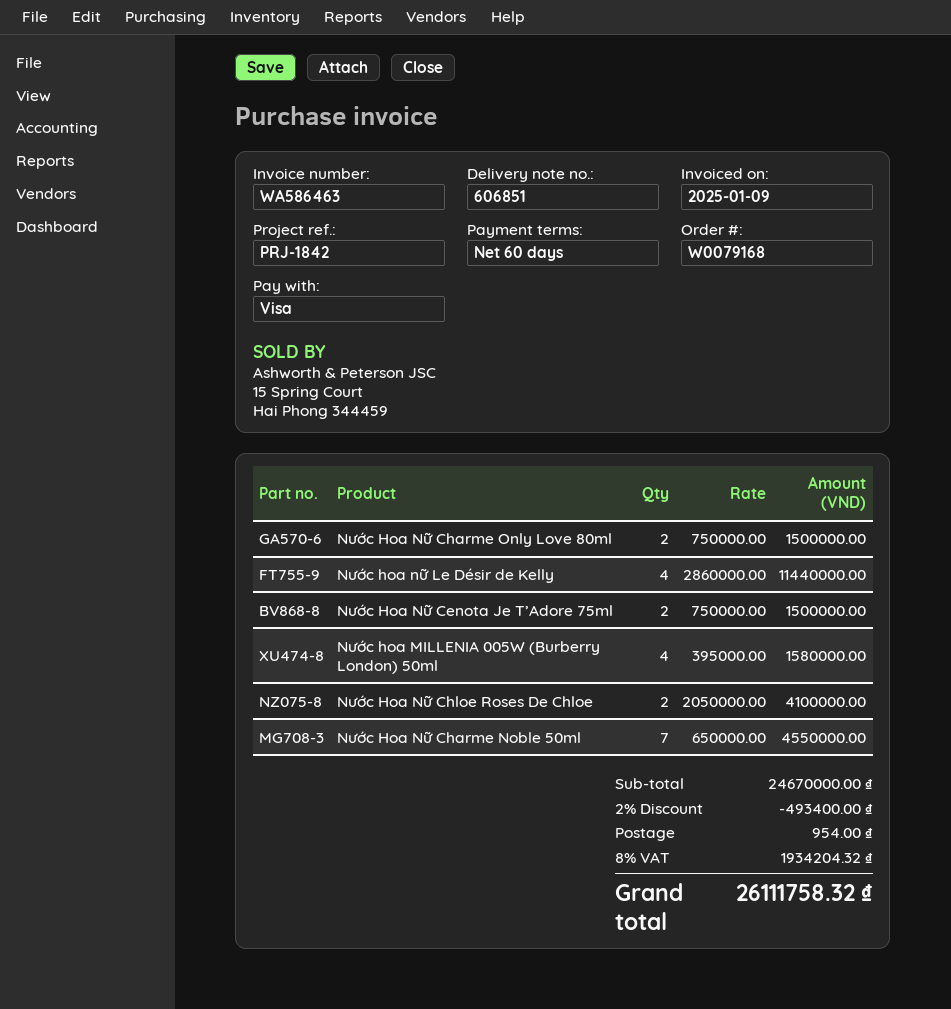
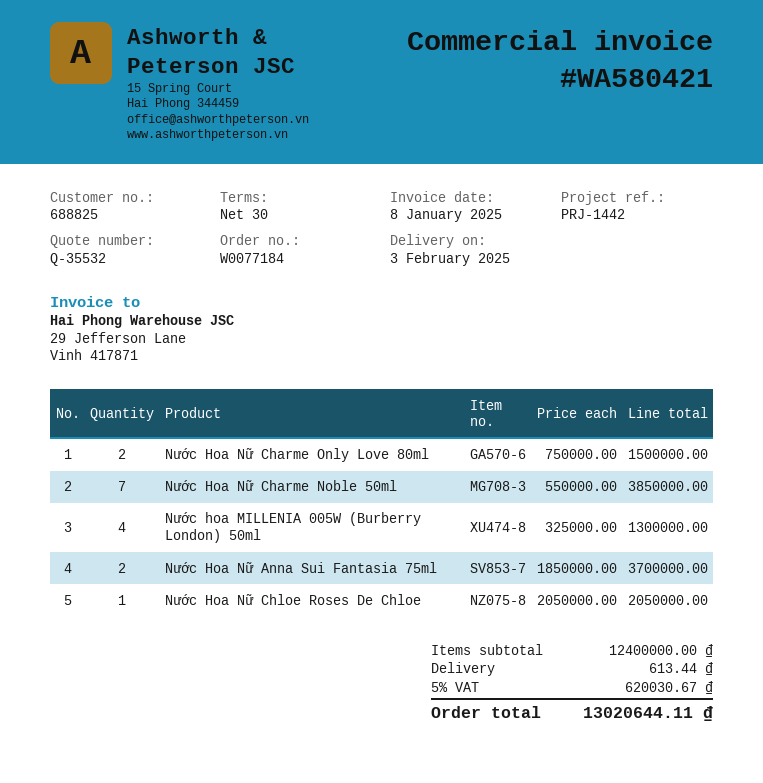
order number: W0079168 -> W0077184
invoice number: WA586463 -> WA580421
invoice date: 2025-01-09 -> 2025-01-08
payment terms: 60 days -> 30 days
reference: PRJ-1842 -> PRJ-1442
Nước hoa nữ Le Désir de Kelly: 4 x 2860000.00 = 11440000.00 -> none
Nước Hoa Nữ Cenota Je T’Adore 75ml: 2 x 750000.00 = 1500000.00 -> none
Nước hoa MILLENIA 005W (Burberry London) 50ml: 4 x 395000.00 = 1580000.00 -> 4 x 325000.00 = 1300000.00
Nước Hoa Nữ Chloe Roses De Chloe: 2 x 2050000.00 = 4100000.00 -> 1 x 2050000.00 = 2050000.00
Nước Hoa Nữ Charme Noble 50ml: 7 x 650000.00 = 4550000.00 -> 7 x 550000.00 = 3850000.00
Nước Hoa Nữ Anna Sui Fantasia 75ml: none -> 2 x 1850000.00 = 3700000.00
subtotal: 24670000.00 -> 12400000.00
discount: 2% = 493400.00 -> none
shipping: 954.00 -> 613.44
tax: 8% = 1934204.32 -> 5% = 620030.67
total: 26111758.32 -> 13020644.11

